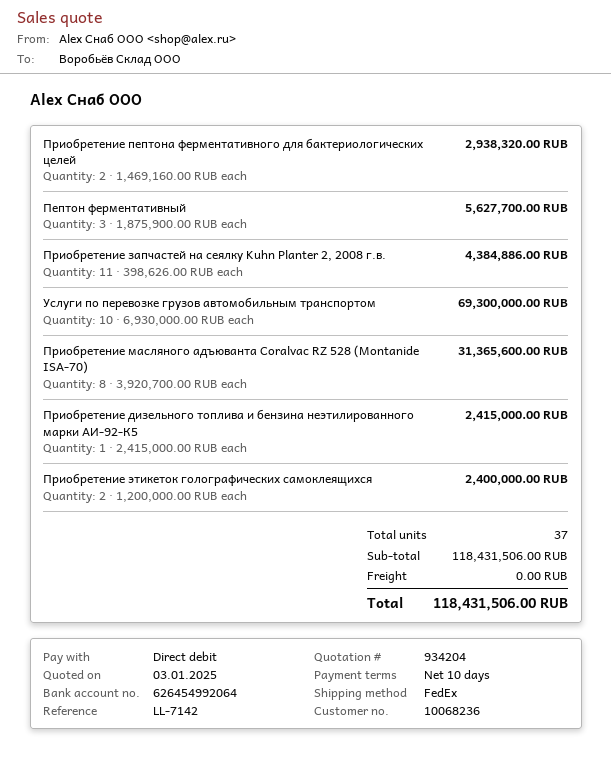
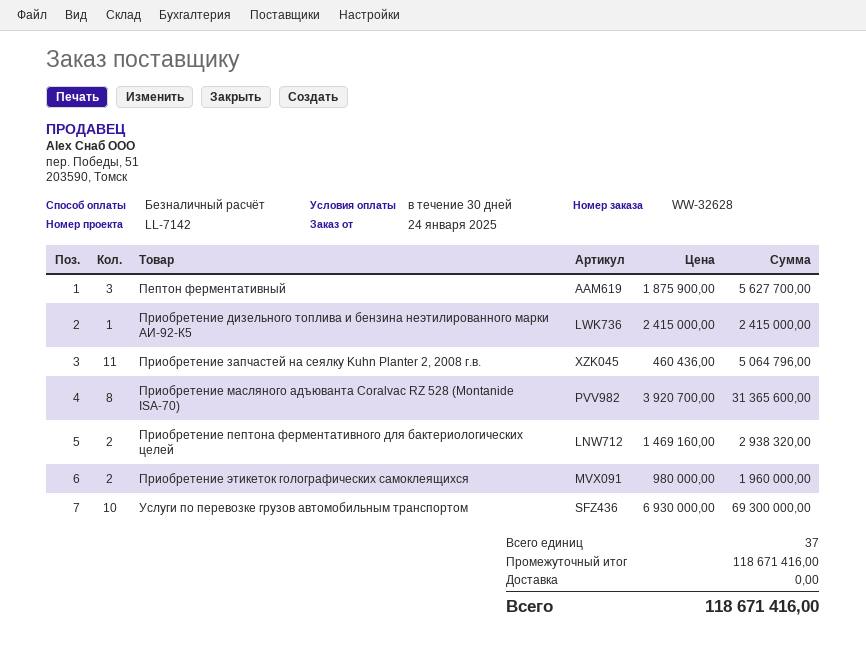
payment terms: 10 days -> 30 days
payment method: direct debit -> bank transfer
Приобретение запчастей на сеялку Kuhn Planter 2, 2008 г.в.: 11 x 398626.00 = 4384886.00 -> 11 x 460436.00 = 5064796.00
Приобретение этикеток голографических самоклеящихся: 2 x 1200000.00 = 2400000.00 -> 2 x 980000.00 = 1960000.00
subtotal: 118431506.00 -> 118671416.00
total: 118431506.00 -> 118671416.00

